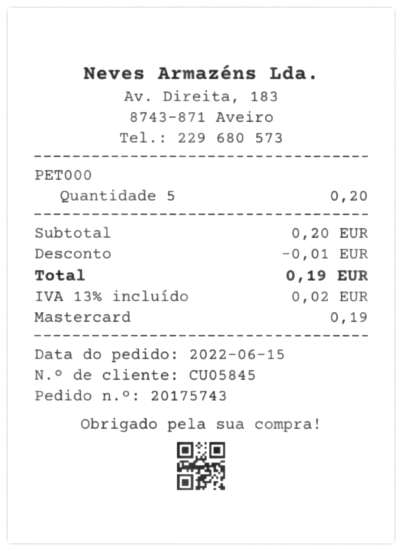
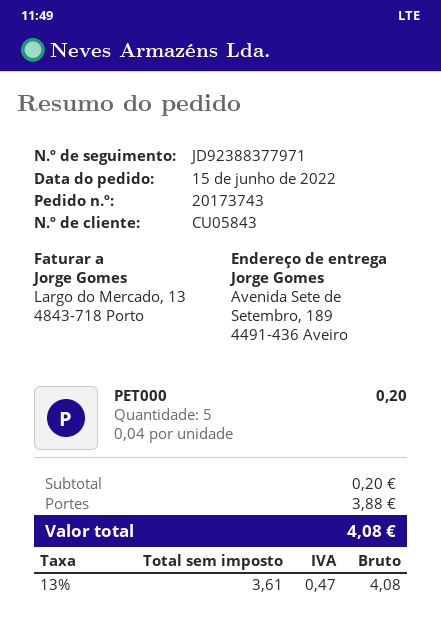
order number: 20175743 -> 20173743
customer number: CU05845 -> CU05843
discount: 0.01 -> none
shipping: none -> 3.88
tax: 13% = 0.02 -> 13% = 0.47
total: 0.19 -> 4.08

